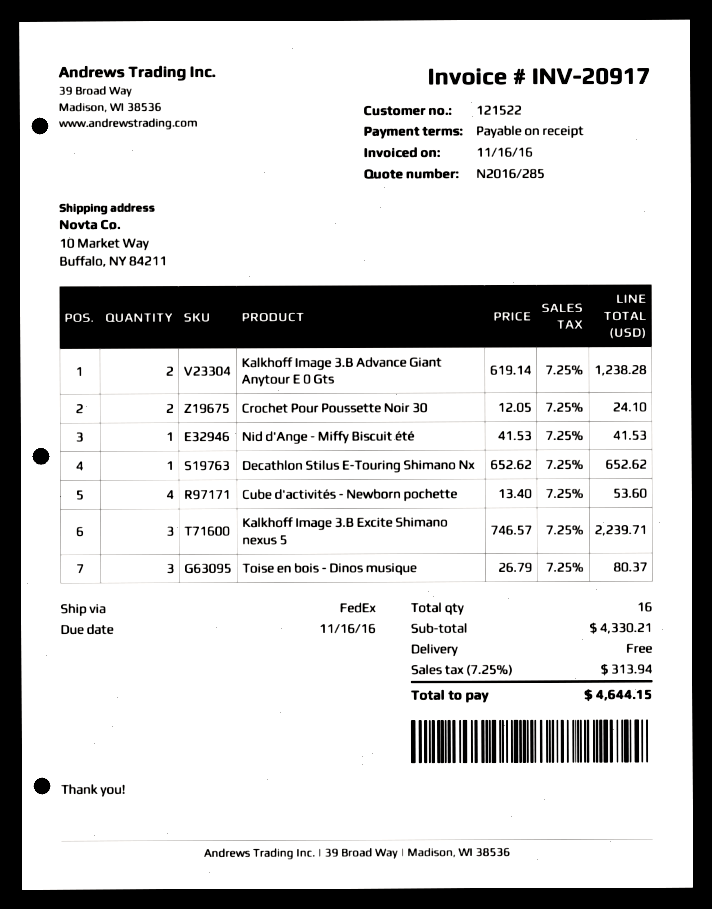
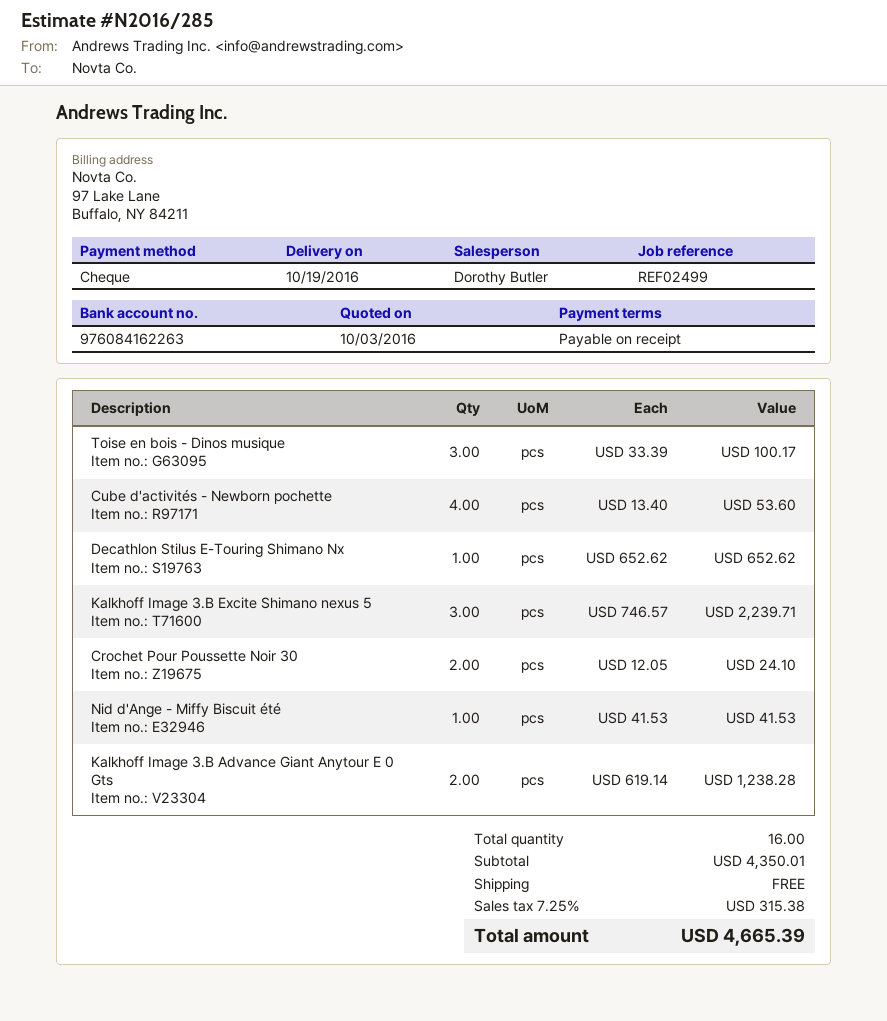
Toise en bois - Dinos musique: 3 x 26.79 = 80.37 -> 3 x 33.39 = 100.17
subtotal: 4330.21 -> 4350.01
tax: 7.25% = 313.94 -> 7.25% = 315.38
total: 4644.15 -> 4665.39

